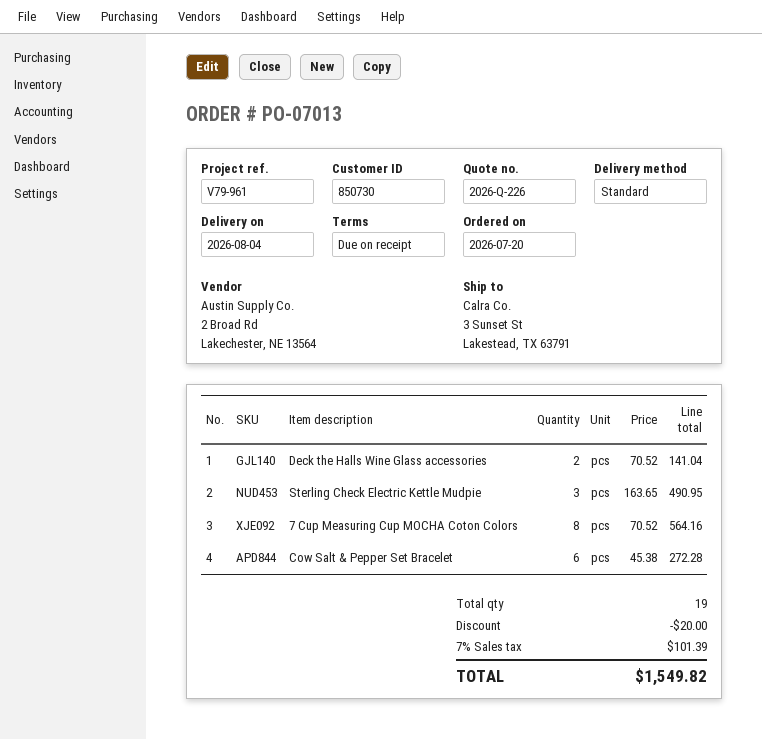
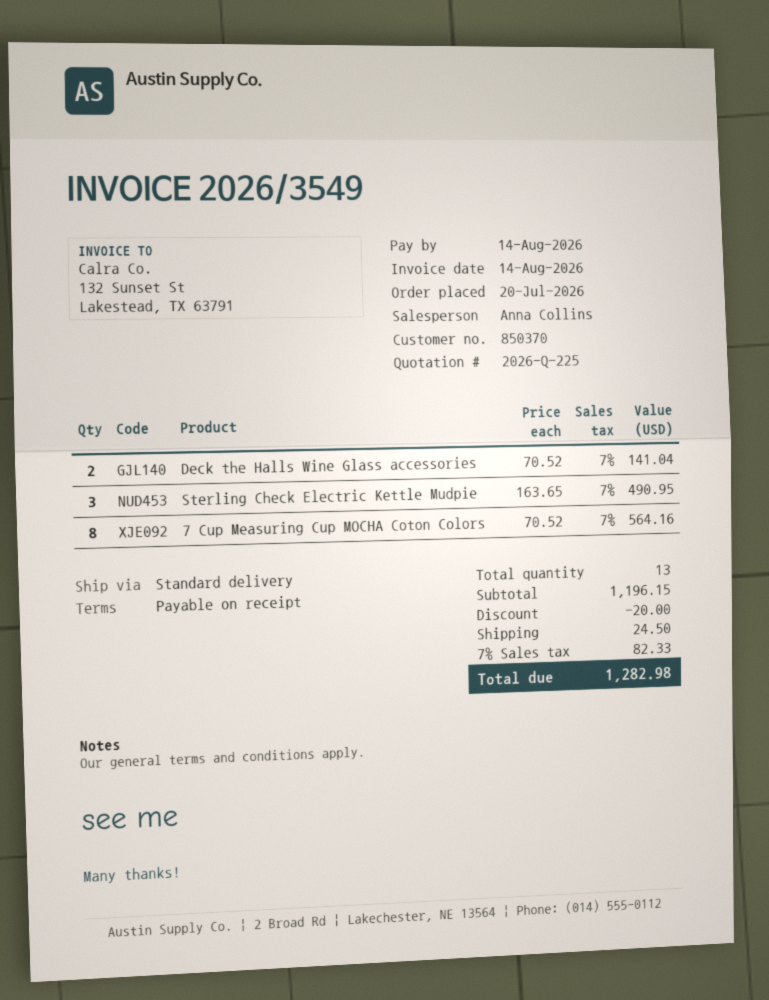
quote number: 2026-Q-226 -> 2026-Q-225
customer number: 850730 -> 850370
Cow Salt & Pepper Set Bracelet: 6 x 45.38 = 272.28 -> none
total quantity: 19 -> 13
shipping: none -> 24.50
tax: 7% = 101.39 -> 7% = 82.33
total: 1549.82 -> 1282.98

